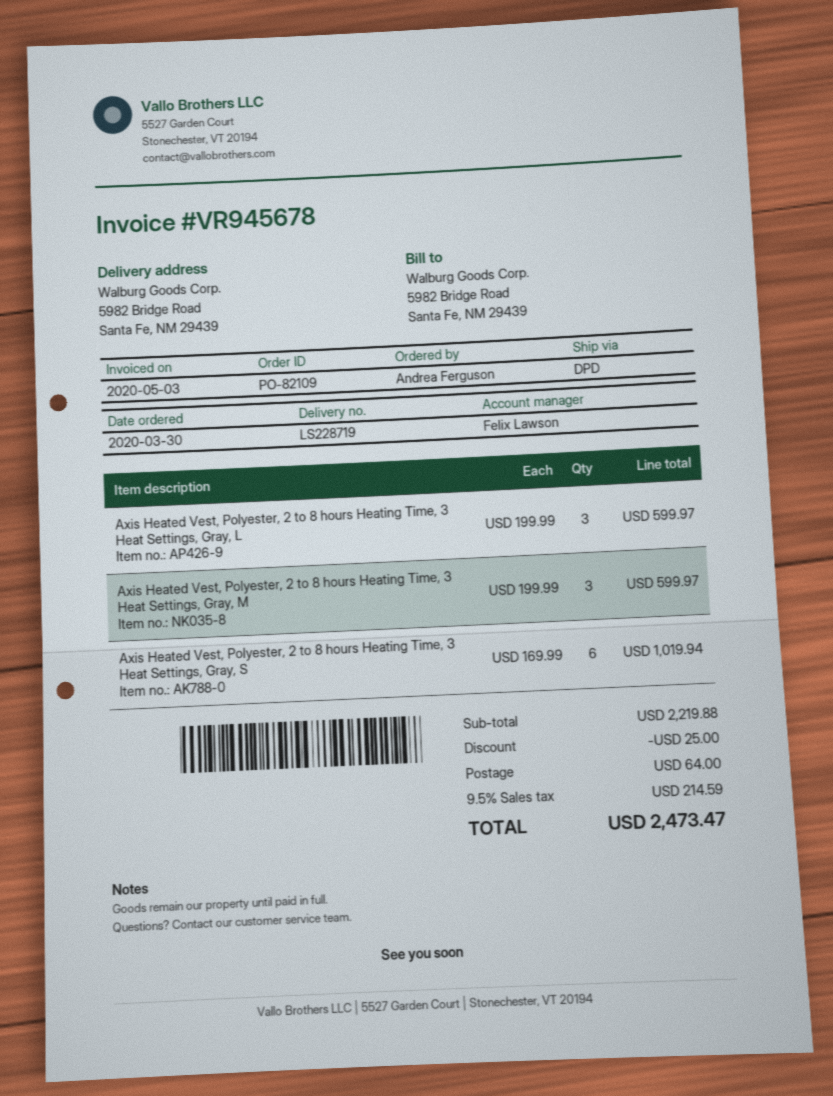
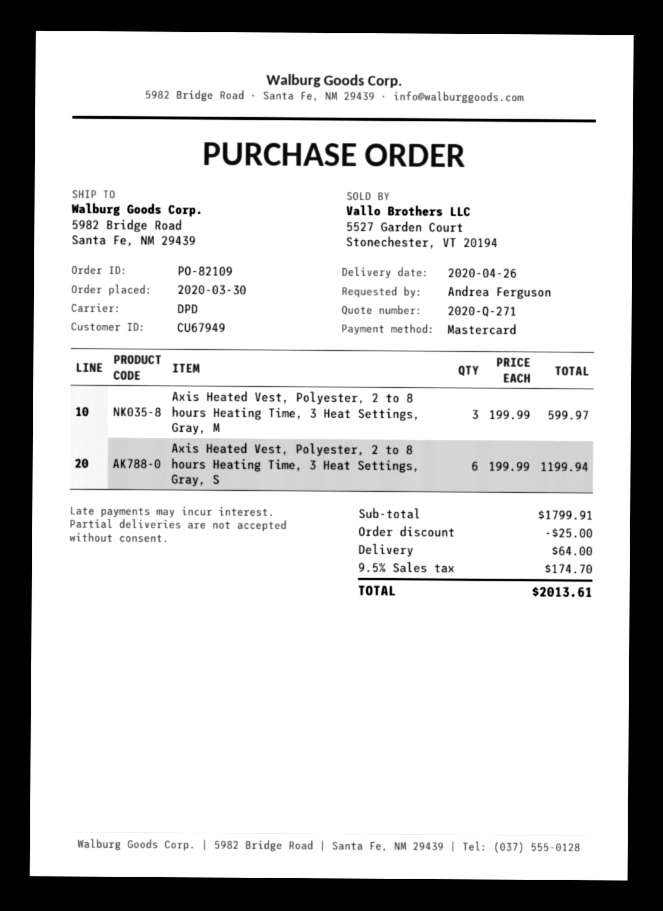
Axis Heated Vest, Polyester, 2 to 8 hours Heating Time, 3 Heat Settings, Gray, L: 3 x 199.99 = 599.97 -> none
Axis Heated Vest, Polyester, 2 to 8 hours Heating Time, 3 Heat Settings, Gray, S: 6 x 169.99 = 1019.94 -> 6 x 199.99 = 1199.94
subtotal: 2219.88 -> 1799.91
tax: 9.5% = 214.59 -> 9.5% = 174.70
total: 2473.47 -> 2013.61

